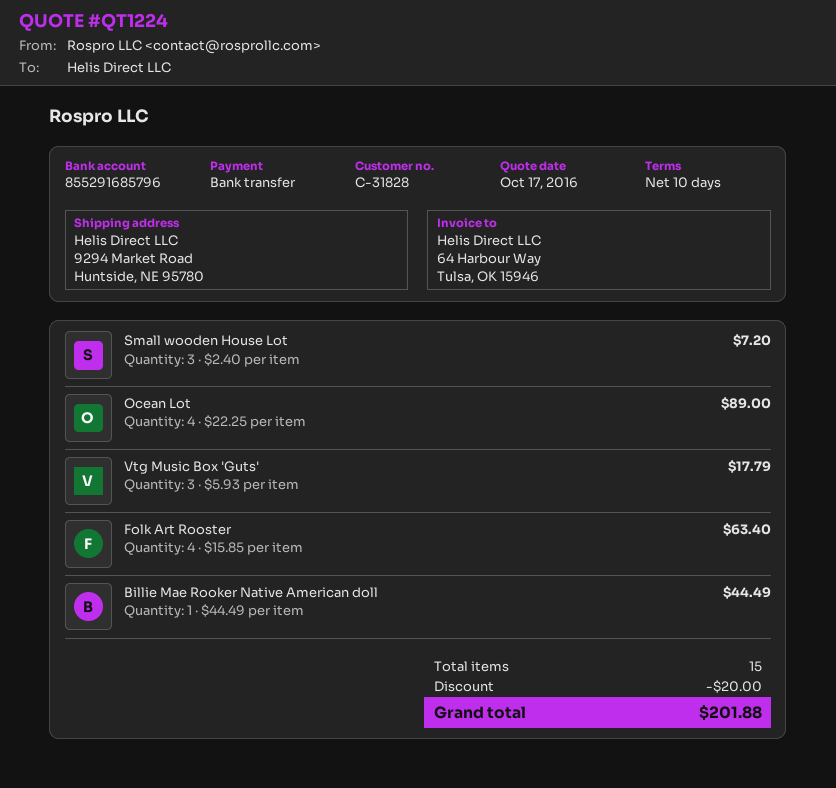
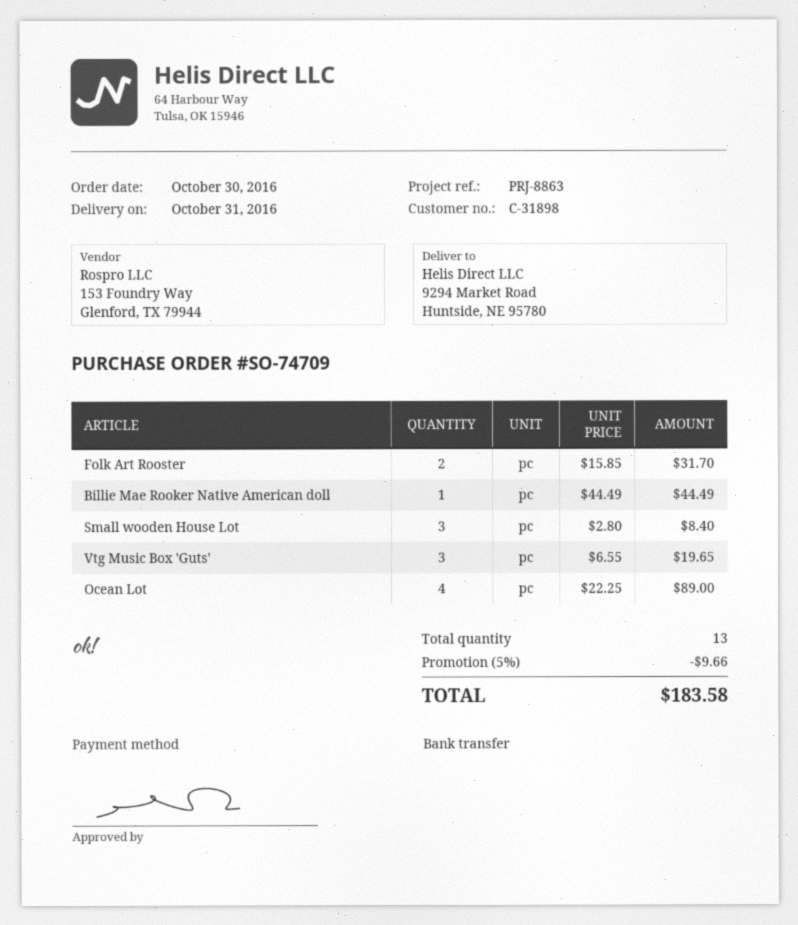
customer number: C-31828 -> C-31898
Small wooden House Lot: 3 x 2.40 = 7.20 -> 3 x 2.80 = 8.40
Vtg Music Box 'Guts': 3 x 5.93 = 17.79 -> 3 x 6.55 = 19.65
Folk Art Rooster: 4 x 15.85 = 63.40 -> 2 x 15.85 = 31.70
total quantity: 15 -> 13
discount: 20.00 -> 9.66
total: 201.88 -> 183.58

